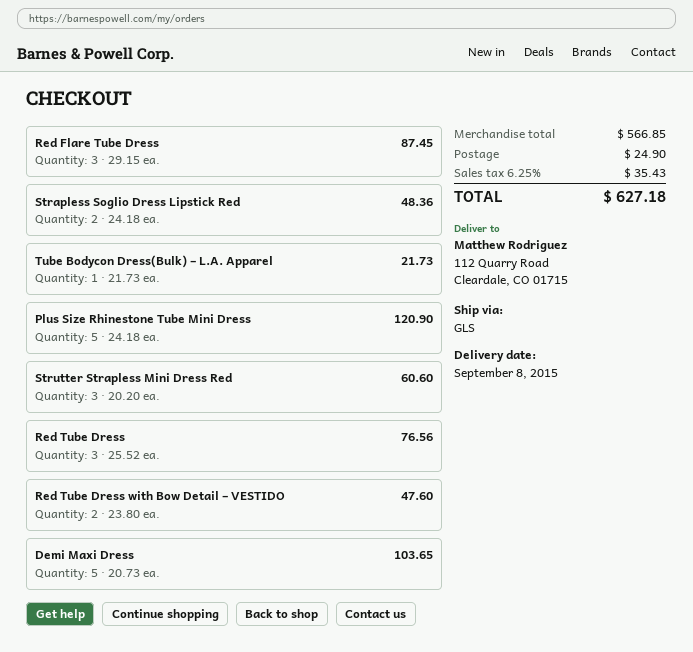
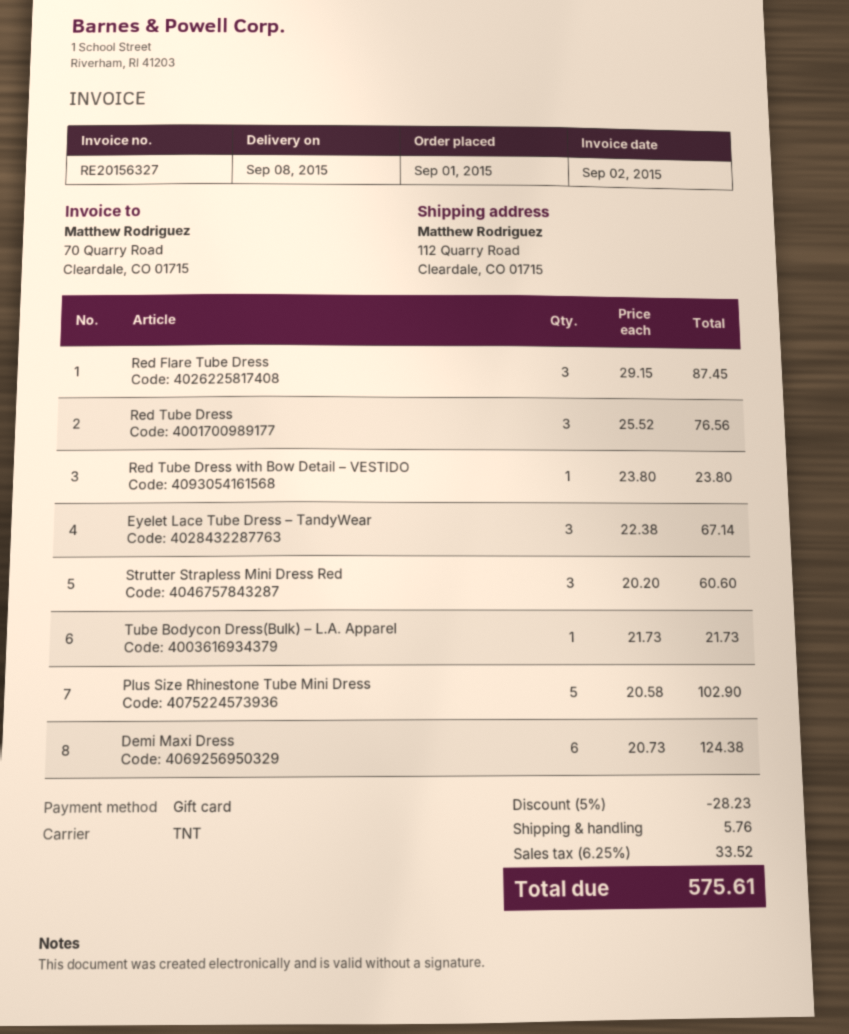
shipping method: GLS -> TNT
Strapless Soglio Dress Lipstick Red: 2 x 24.18 = 48.36 -> none
Plus Size Rhinestone Tube Mini Dress: 5 x 24.18 = 120.90 -> 5 x 20.58 = 102.90
Red Tube Dress with Bow Detail – VESTIDO: 2 x 23.80 = 47.60 -> 1 x 23.80 = 23.80
Demi Maxi Dress: 5 x 20.73 = 103.65 -> 6 x 20.73 = 124.38
Eyelet Lace Tube Dress – TandyWear: none -> 3 x 22.38 = 67.14
discount: none -> 5% = 28.23
shipping: 24.90 -> 5.76
tax: 6.25% = 35.43 -> 6.25% = 33.52
total: 627.18 -> 575.61

